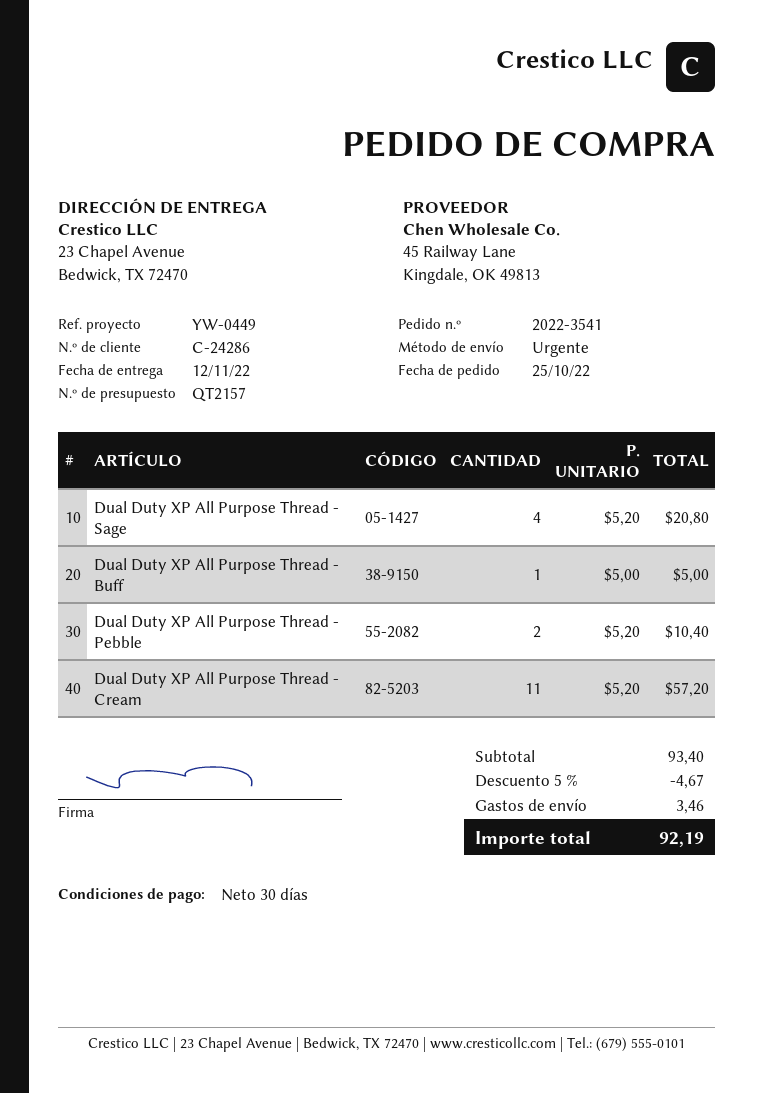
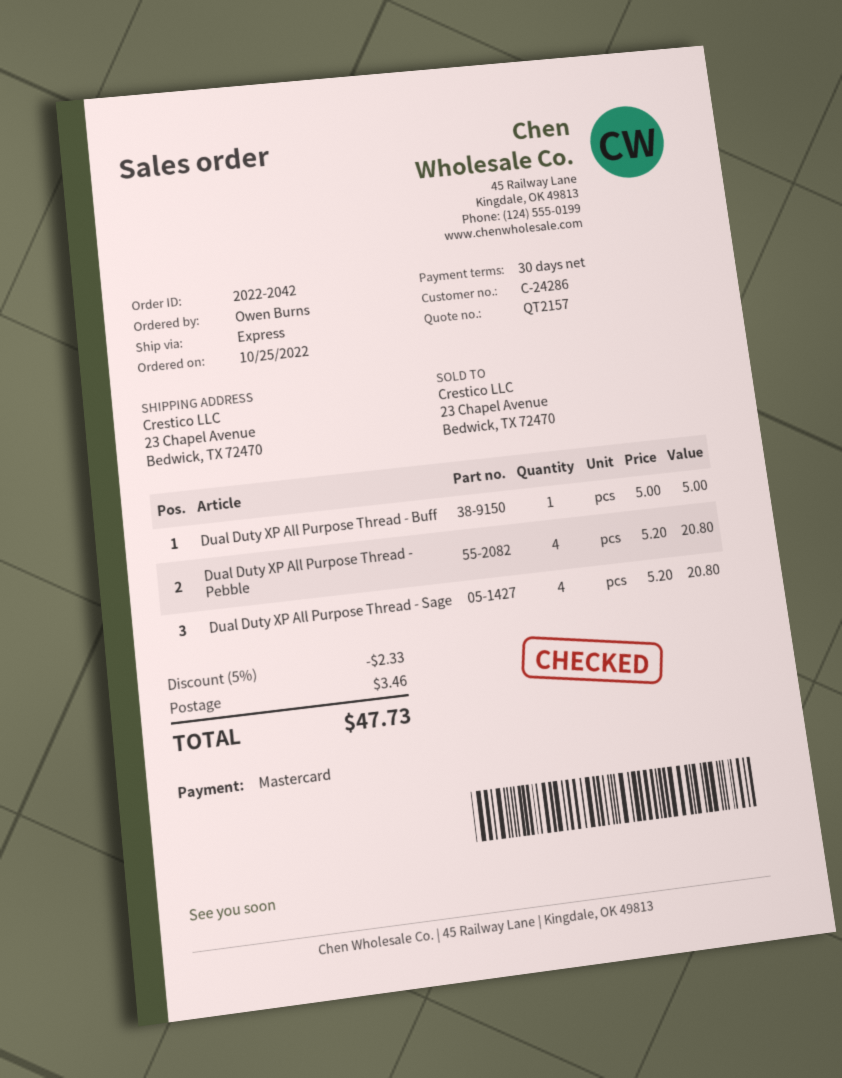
order number: 2022-3541 -> 2022-2042
Dual Duty XP All Purpose Thread - Pebble: 2 x 5.20 = 10.40 -> 4 x 5.20 = 20.80
Dual Duty XP All Purpose Thread - Cream: 11 x 5.20 = 57.20 -> none
discount: 5% = 4.67 -> 5% = 2.33
total: 92.19 -> 47.73

